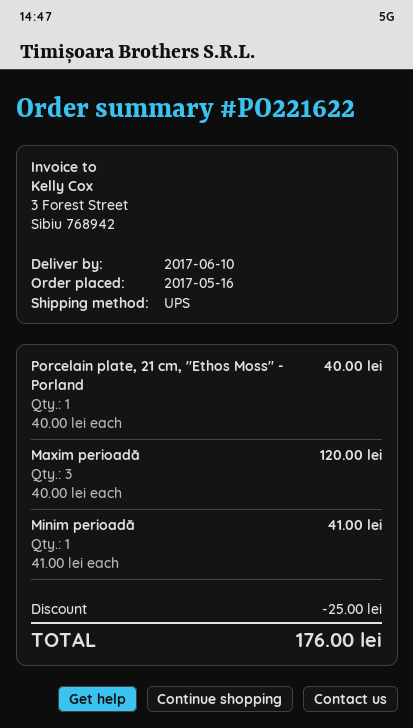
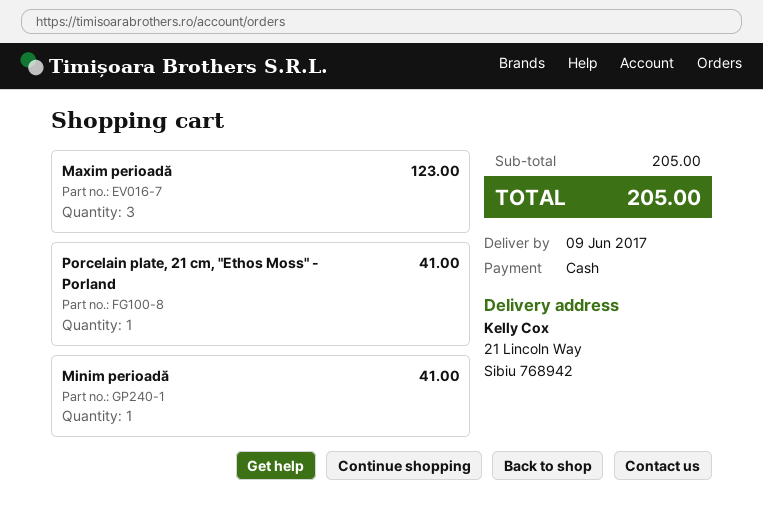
delivery date: 2017-06-10 -> 2017-06-09
Porcelain plate, 21 cm, "Ethos Moss" - Porland: 1 for 40.00 -> 1 for 41.00
Maxim perioadă: 3 for 120.00 -> 3 for 123.00
discount: 25.00 -> none
total: 176.00 -> 205.00

